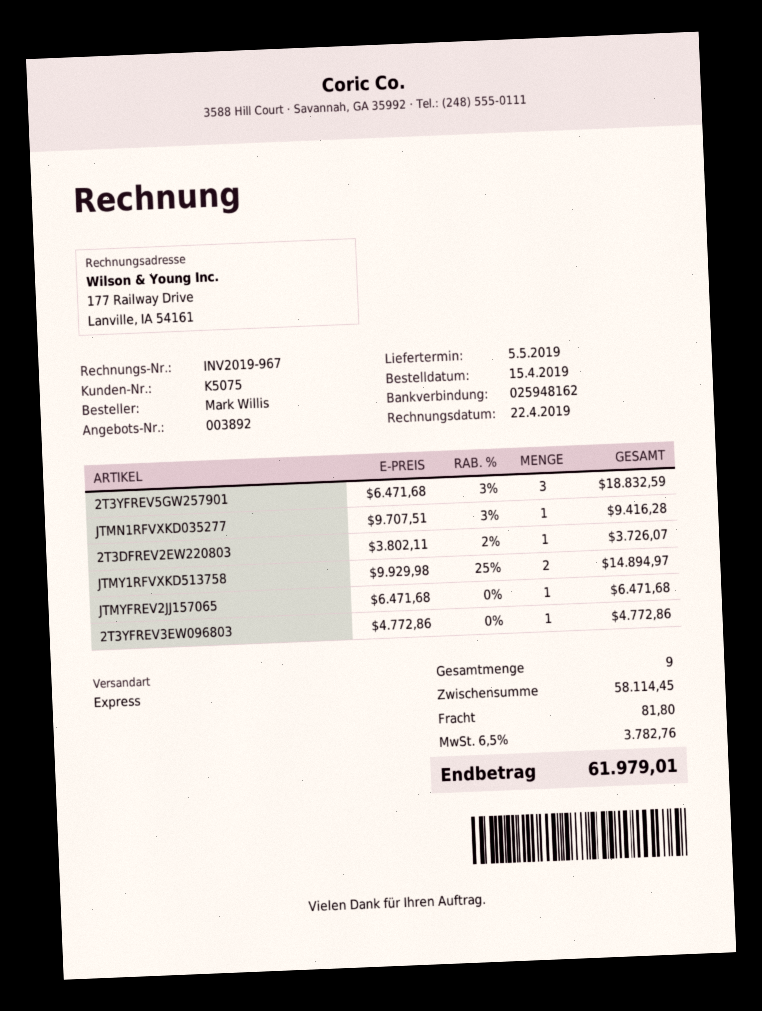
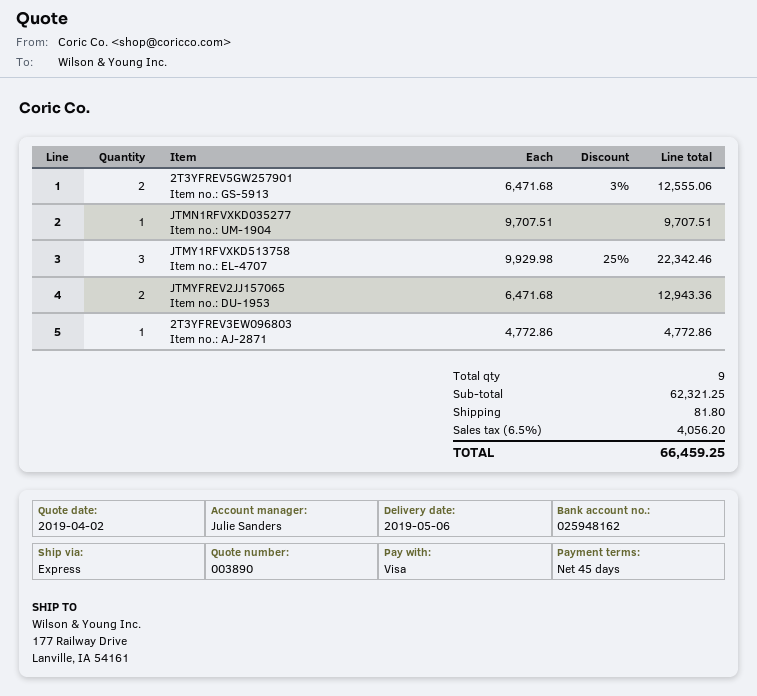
quote number: 003892 -> 003890
delivery date: 2019-05-05 -> 2019-05-06
2T3YFREV5GW257901: 3 x 6471.68 - 3% = 18832.59 -> 2 x 6471.68 - 3% = 12555.06
JTMN1RFVXKD035277: 1 x 9707.51 - 3% = 9416.28 -> 1 x 9707.51 = 9707.51
2T3DFREV2EW220803: 1 x 3802.11 - 2% = 3726.07 -> none
JTMY1RFVXKD513758: 2 x 9929.98 - 25% = 14894.97 -> 3 x 9929.98 - 25% = 22342.46
JTMYFREV2JJ157065: 1 x 6471.68 = 6471.68 -> 2 x 6471.68 = 12943.36
subtotal: 58114.45 -> 62321.25
tax: 6.5% = 3782.76 -> 6.5% = 4056.20
total: 61979.01 -> 66459.25

